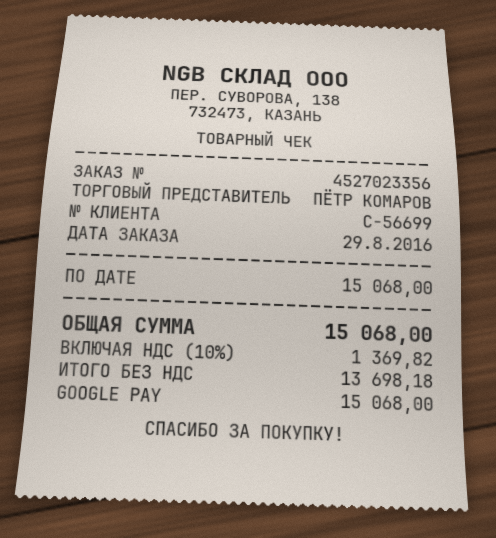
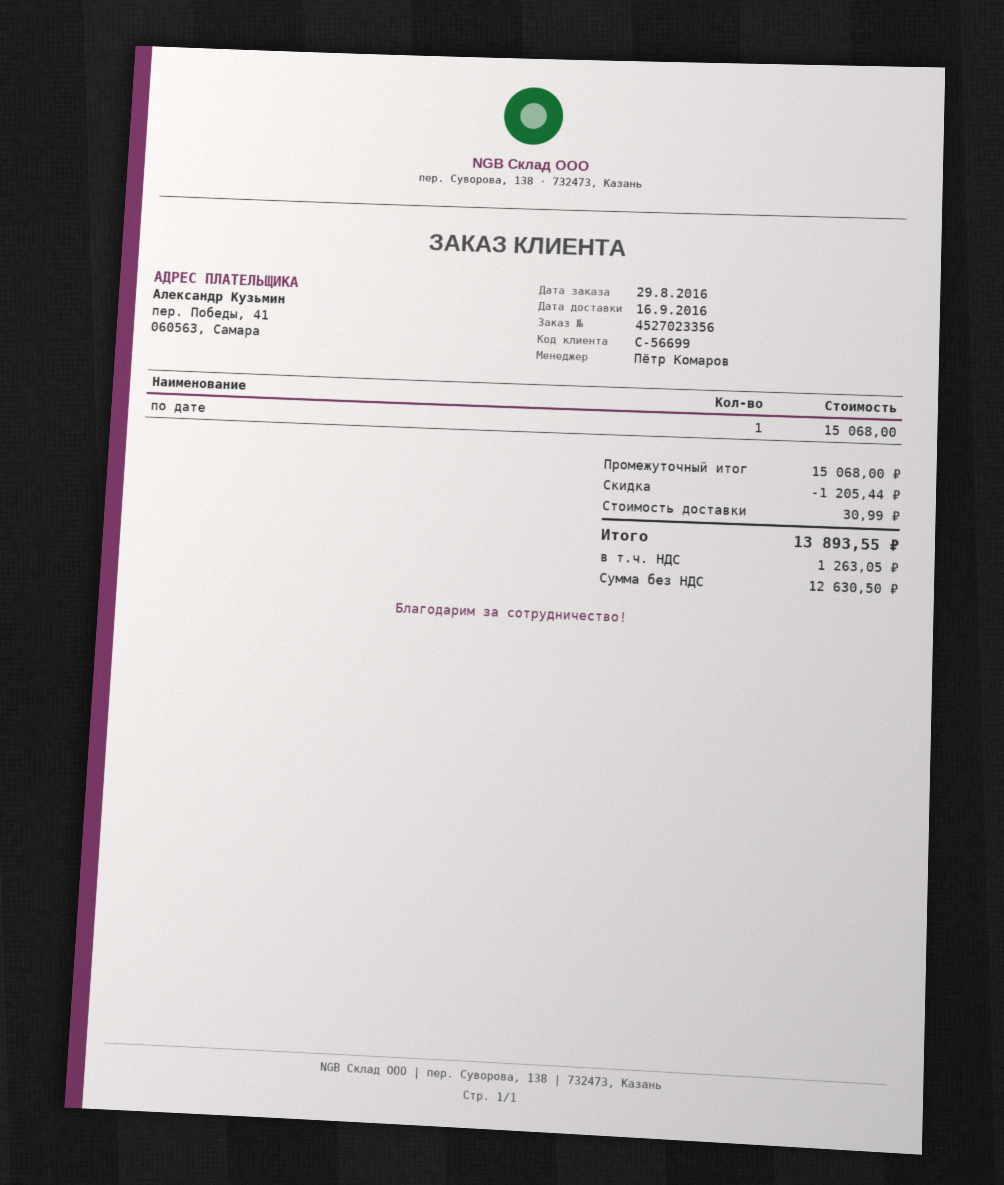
discount: none -> 1205.44
shipping: none -> 30.99
net: 13698.18 -> 12630.50
tax: 1369.82 -> 1263.05
total: 15068.00 -> 13893.55

